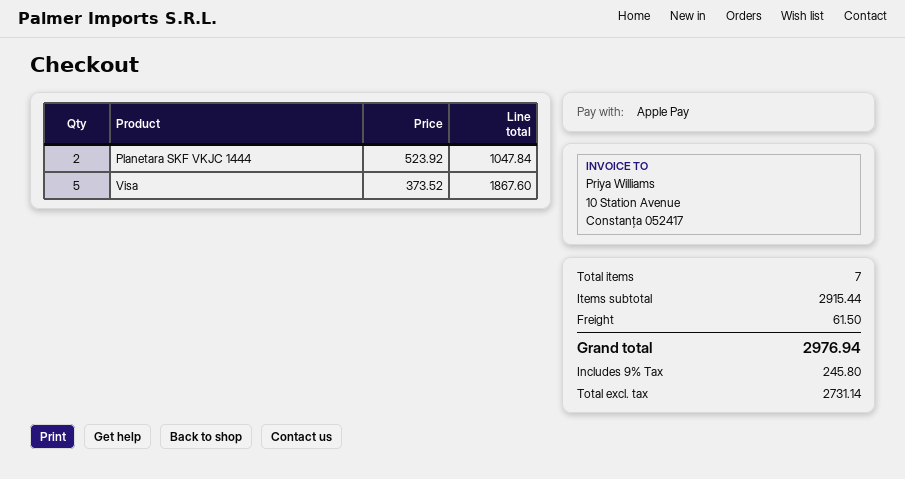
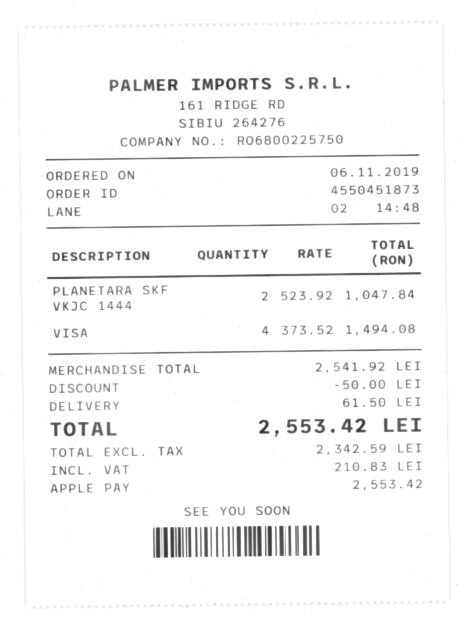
Visa: 5 x 373.52 = 1867.60 -> 4 x 373.52 = 1494.08
subtotal: 2915.44 -> 2541.92
discount: none -> 50.00
net: 2731.14 -> 2342.59
tax: 245.80 -> 210.83
total: 2976.94 -> 2553.42

